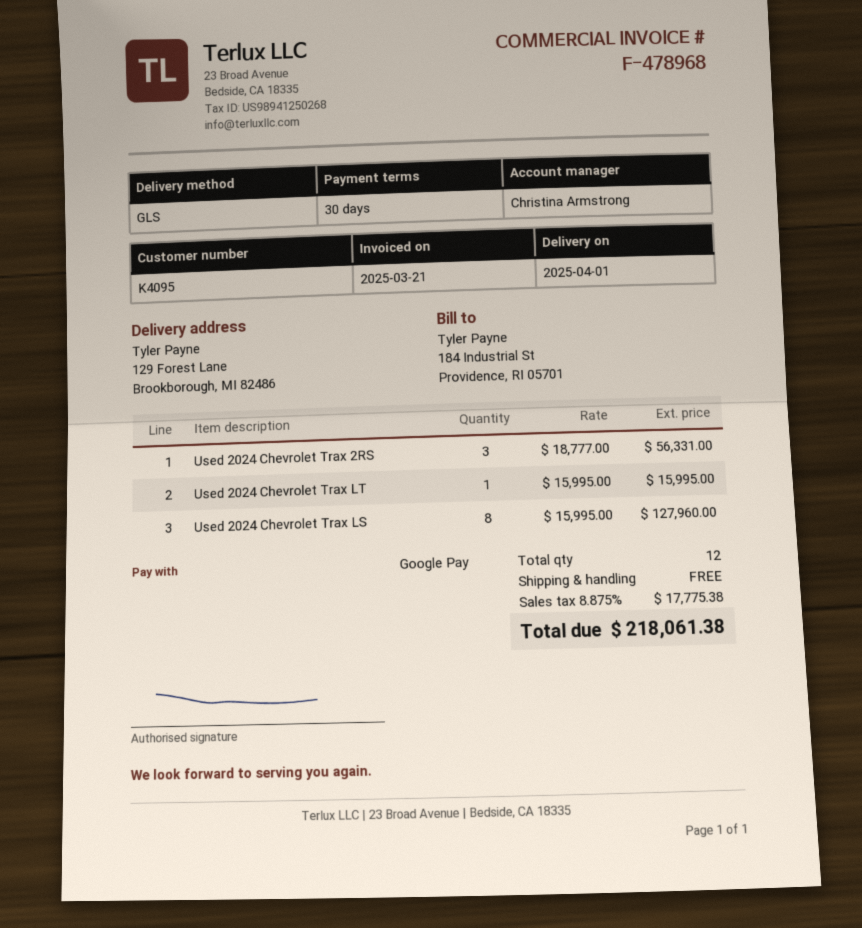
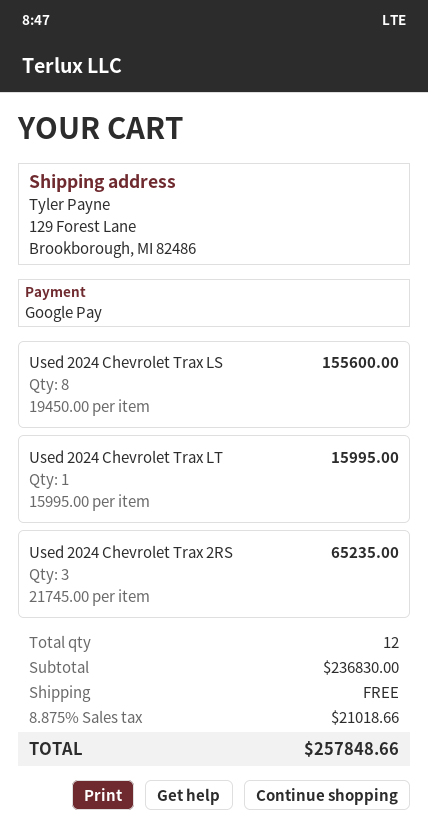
Used 2024 Chevrolet Trax 2RS: 3 x 18777.00 = 56331.00 -> 3 x 21745.00 = 65235.00
Used 2024 Chevrolet Trax LS: 8 x 15995.00 = 127960.00 -> 8 x 19450.00 = 155600.00
tax: 8.875% = 17775.38 -> 8.875% = 21018.66
total: 218061.38 -> 257848.66

